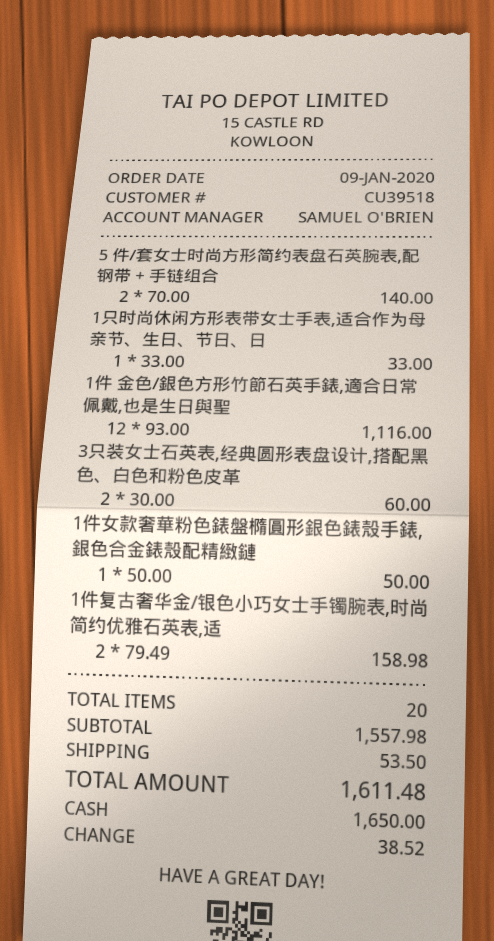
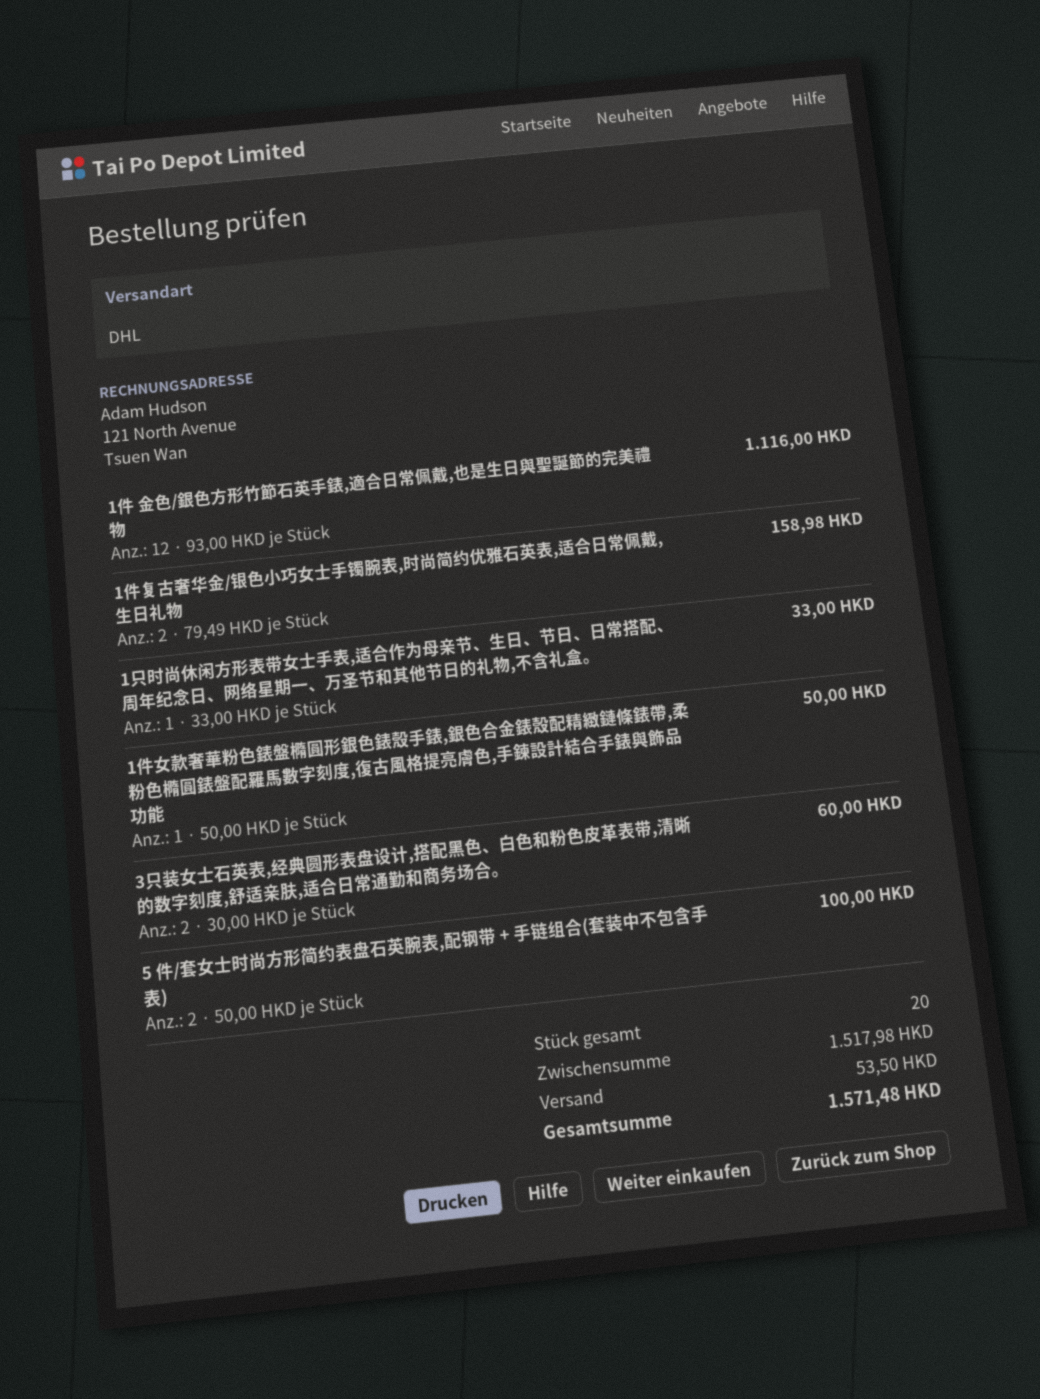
5 件/套女士时尚方形简约表盘石英腕表,配钢带 + 手链组合: 2 x 70.00 = 140.00 -> 2 x 50.00 = 100.00
subtotal: 1557.98 -> 1517.98
total: 1611.48 -> 1571.48

